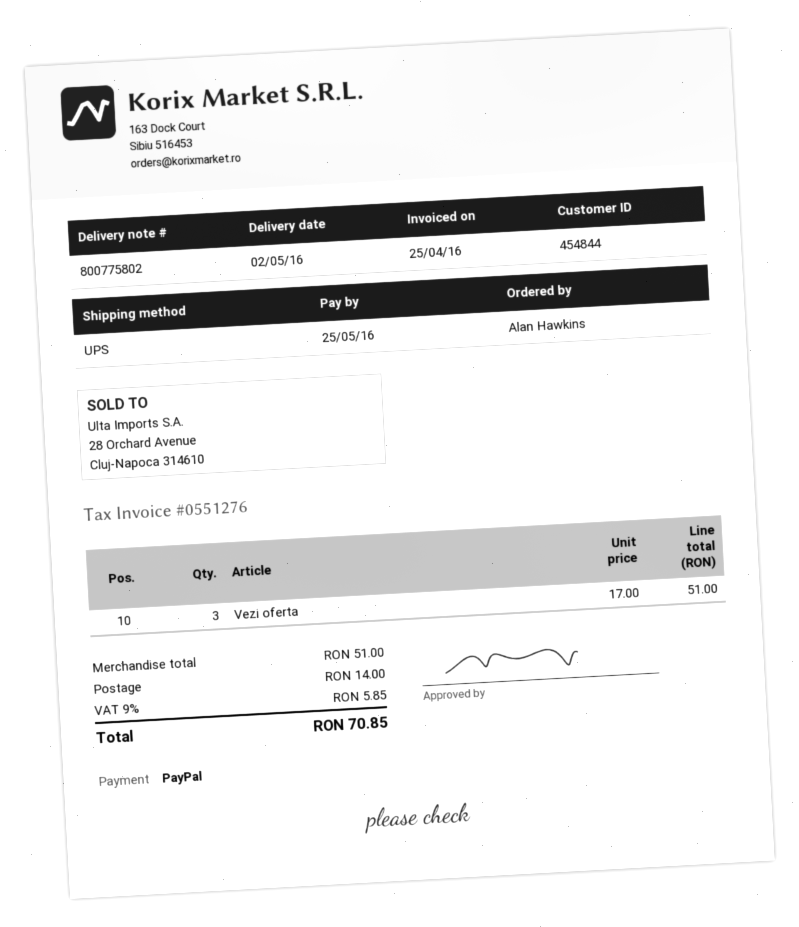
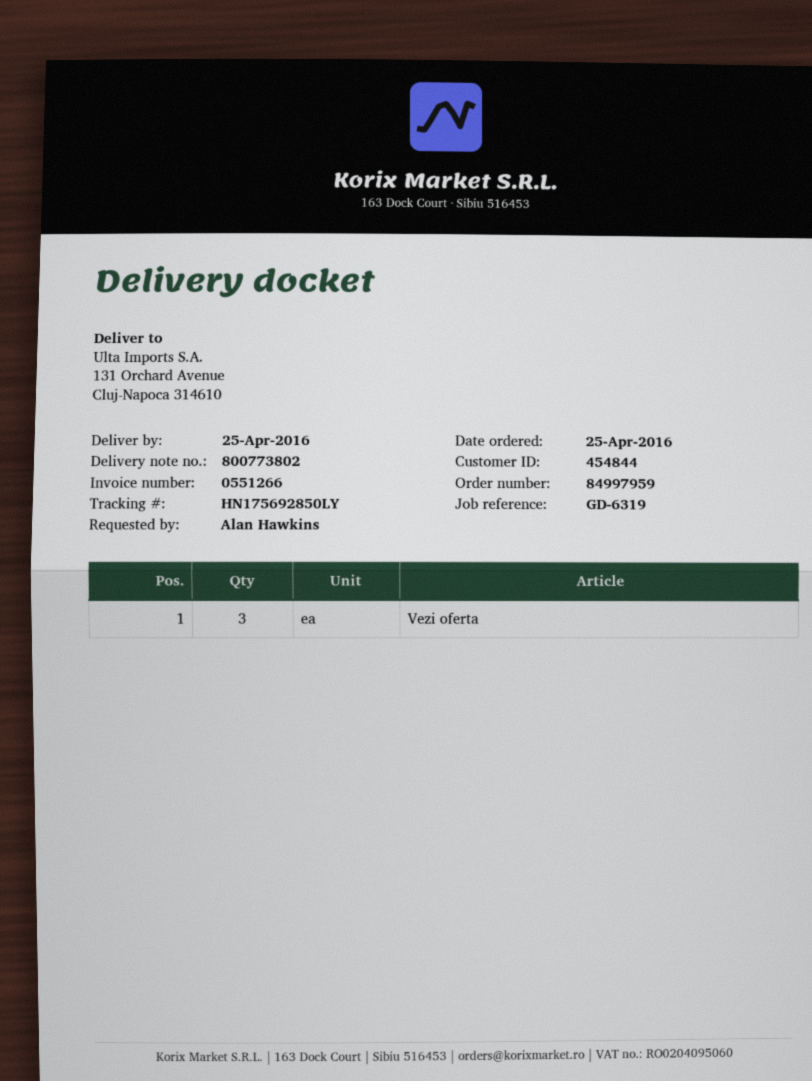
delivery note number: 800775802 -> 800773802
delivery date: 2016-05-02 -> 2016-04-25
invoice number: 0551276 -> 0551266

